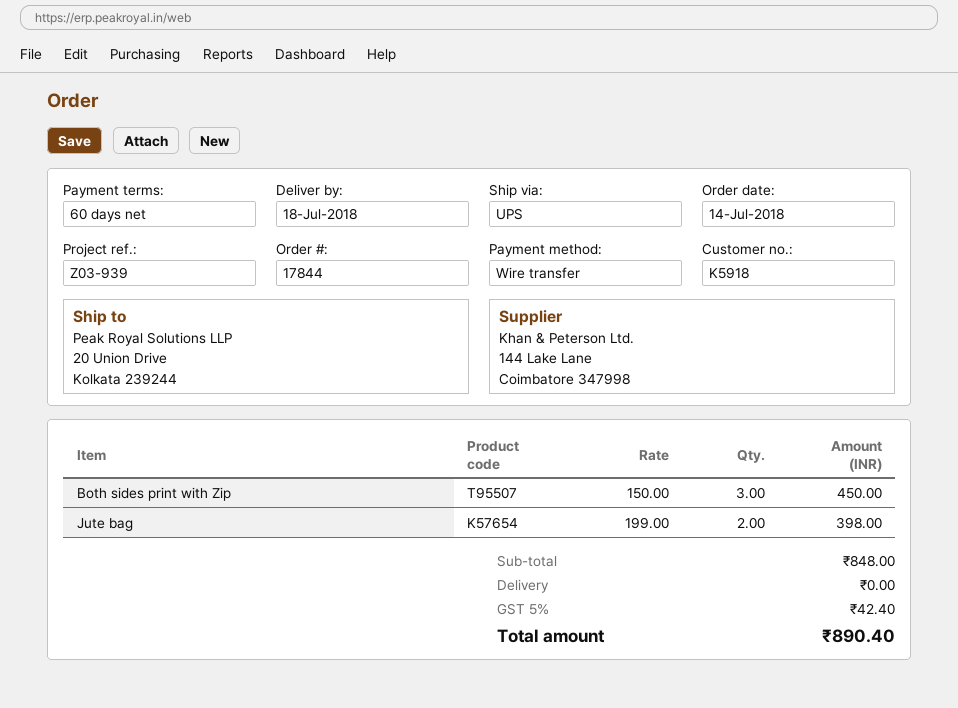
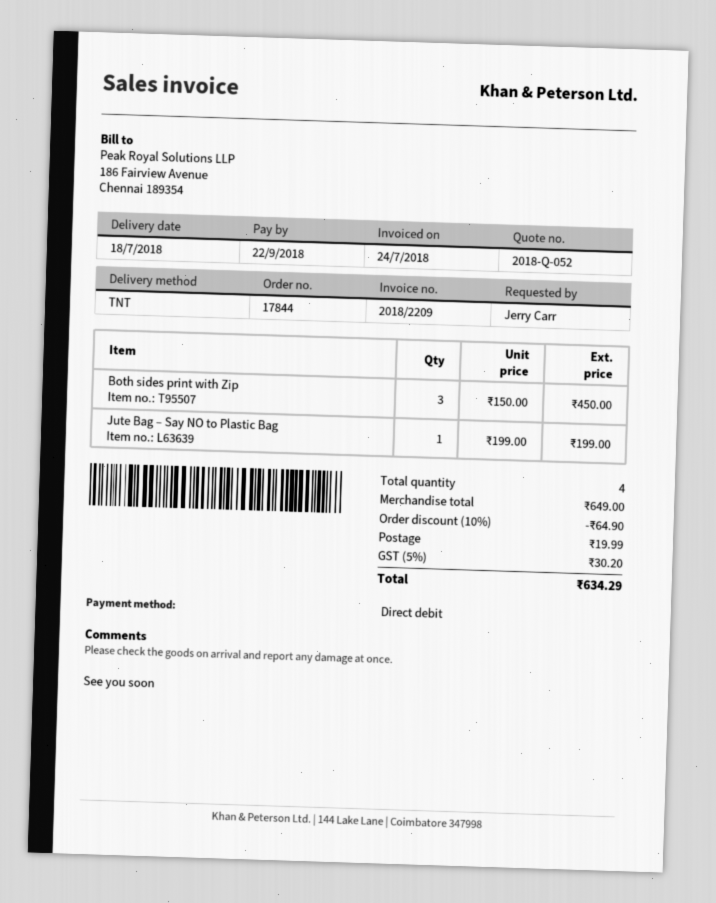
payment method: bank transfer -> direct debit
shipping method: UPS -> TNT
Jute bag: 2 x 199.00 = 398.00 -> none
Jute Bag – Say NO to Plastic Bag: none -> 1 x 199.00 = 199.00
subtotal: 848.00 -> 649.00
discount: none -> 10% = 64.90
shipping: 0.00 -> 19.99
tax: 5% = 42.40 -> 5% = 30.20
total: 890.40 -> 634.29

